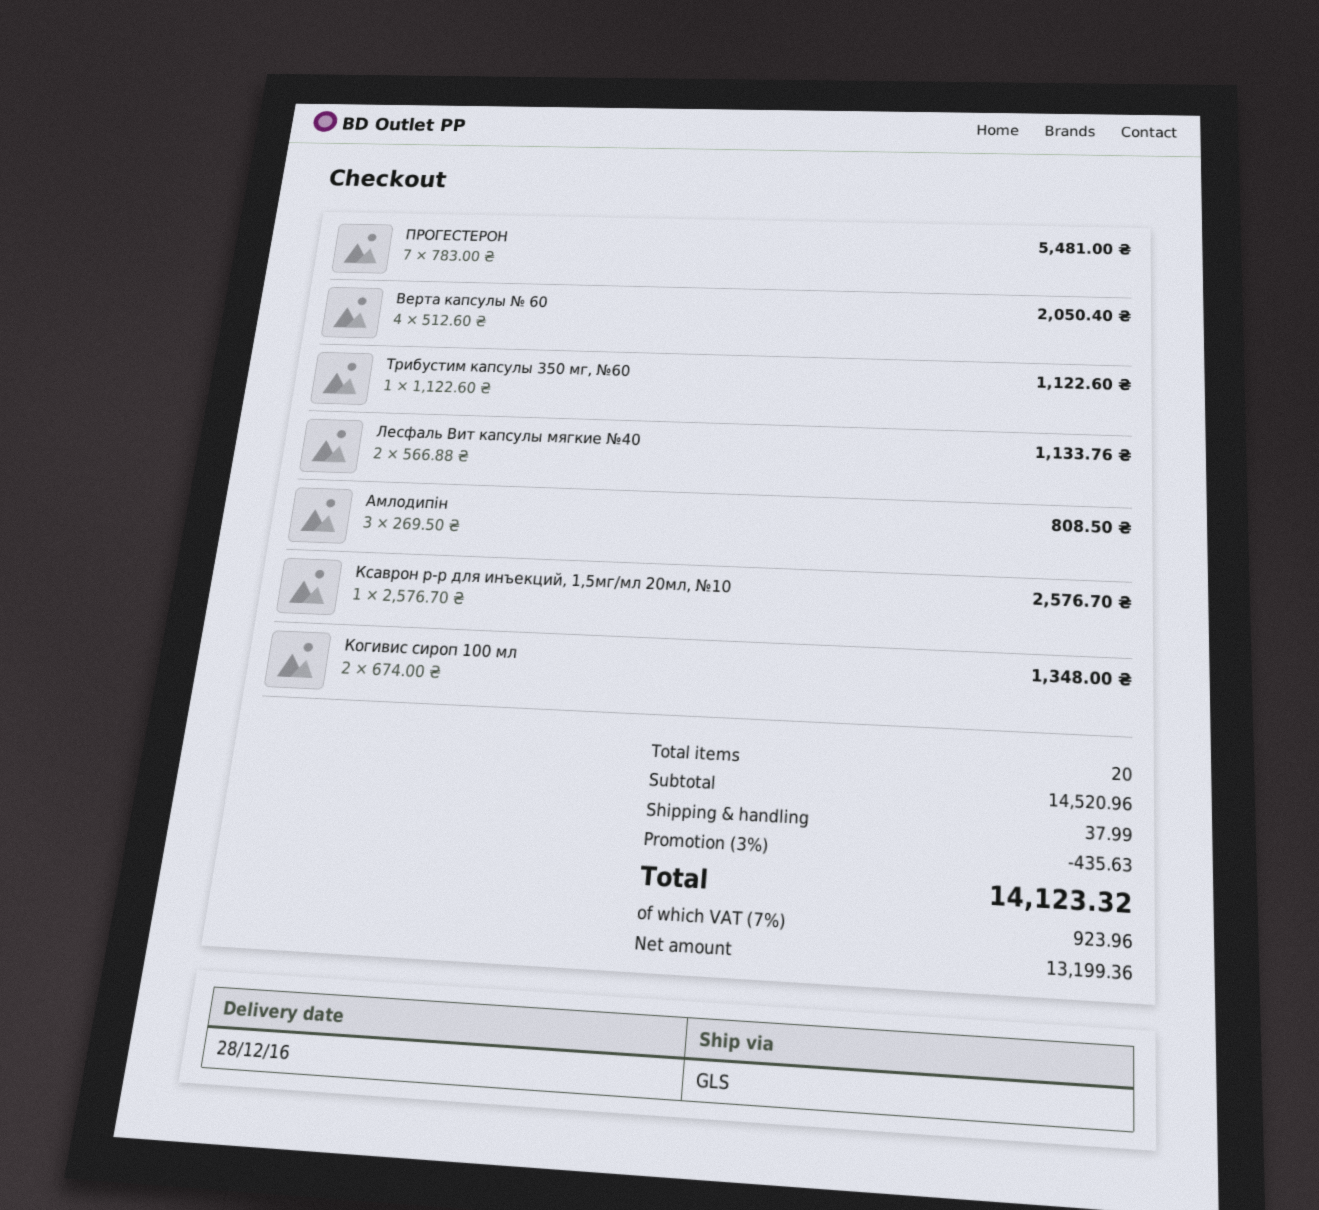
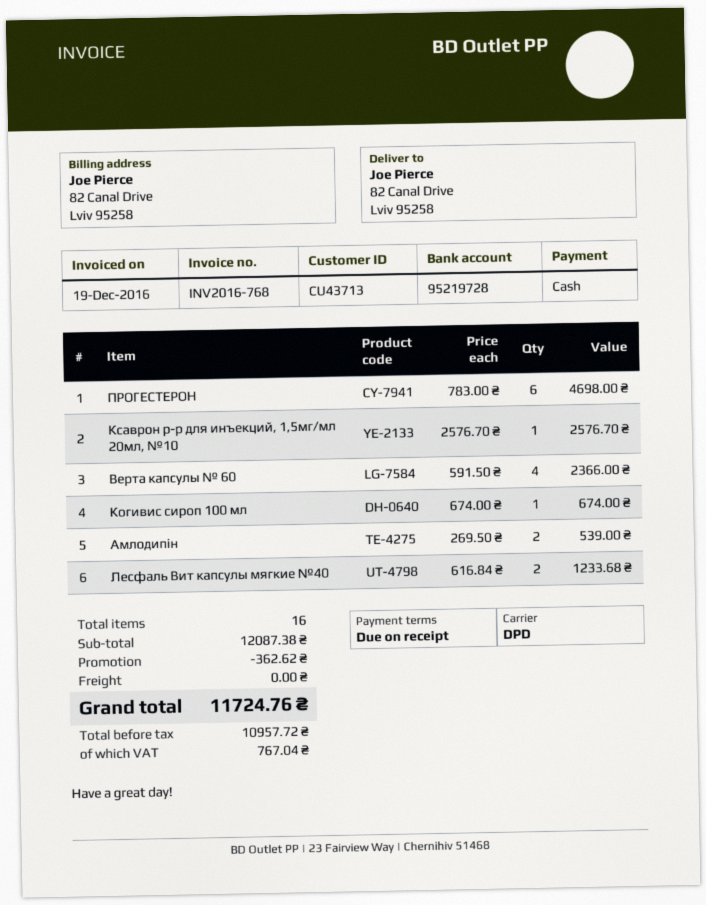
shipping method: GLS -> DPD
ПРОГЕСТЕРОН: 7 x 783.00 = 5481.00 -> 6 x 783.00 = 4698.00
Верта капсулы № 60: 4 x 512.60 = 2050.40 -> 4 x 591.50 = 2366.00
Трибустим капсулы 350 мг, №60: 1 x 1122.60 = 1122.60 -> none
Лесфаль Вит капсулы мягкие №40: 2 x 566.88 = 1133.76 -> 2 x 616.84 = 1233.68
Амлодипін: 3 x 269.50 = 808.50 -> 2 x 269.50 = 539.00
Когивис сироп 100 мл: 2 x 674.00 = 1348.00 -> 1 x 674.00 = 674.00
total quantity: 20 -> 16
subtotal: 14520.96 -> 12087.38
discount: 435.63 -> 362.62
shipping: 37.99 -> 0.00
net: 13199.36 -> 10957.72
tax: 923.96 -> 767.04
total: 14123.32 -> 11724.76

